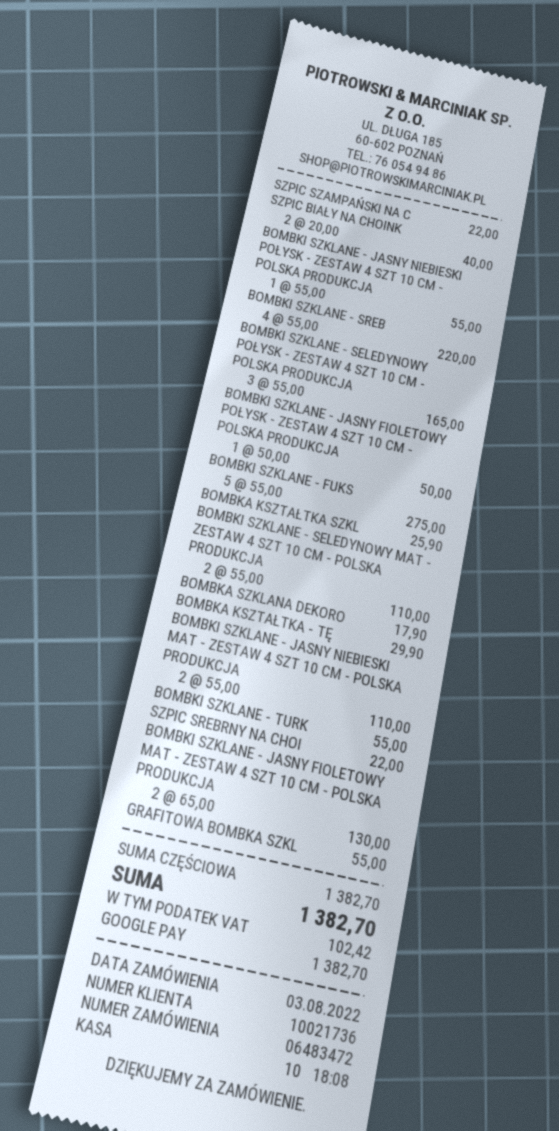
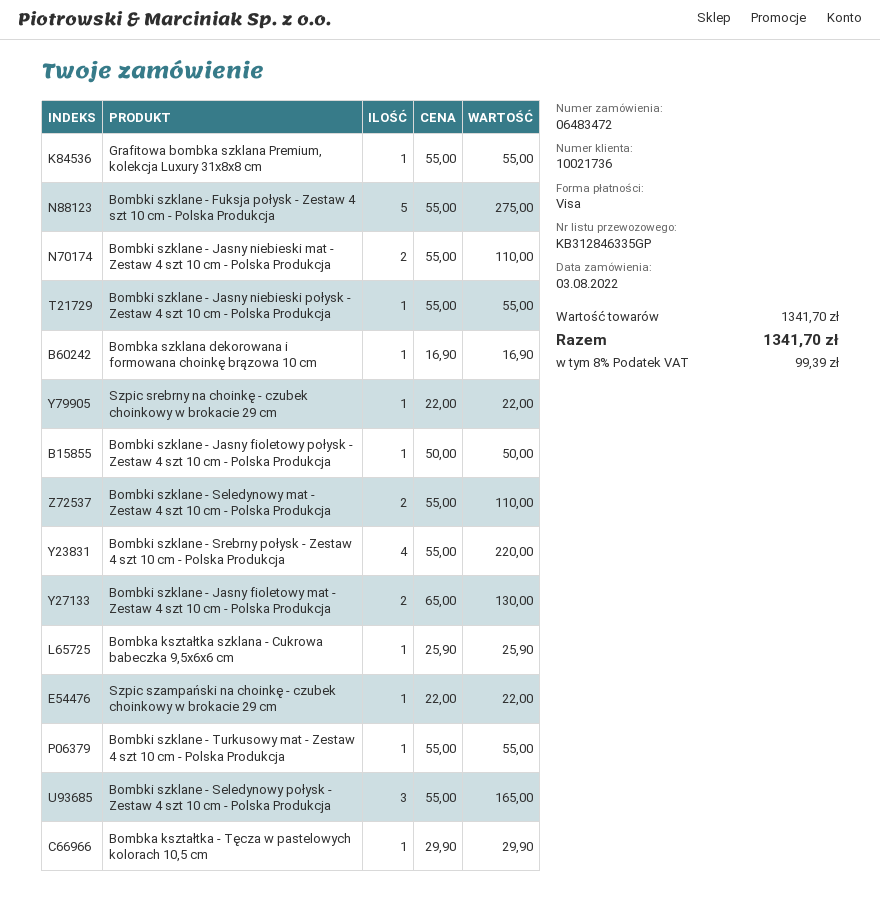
payment method: Google Pay -> Visa
SZPIC BIAŁY NA CHOINK: 2 x 20.00 = 40.00 -> none
BOMBKA SZKLANA DEKORO: 1 x 17.90 = 17.90 -> 1 x 16.90 = 16.90
subtotal: 1382.70 -> 1341.70
tax: 102.42 -> 99.39
total: 1382.70 -> 1341.70

